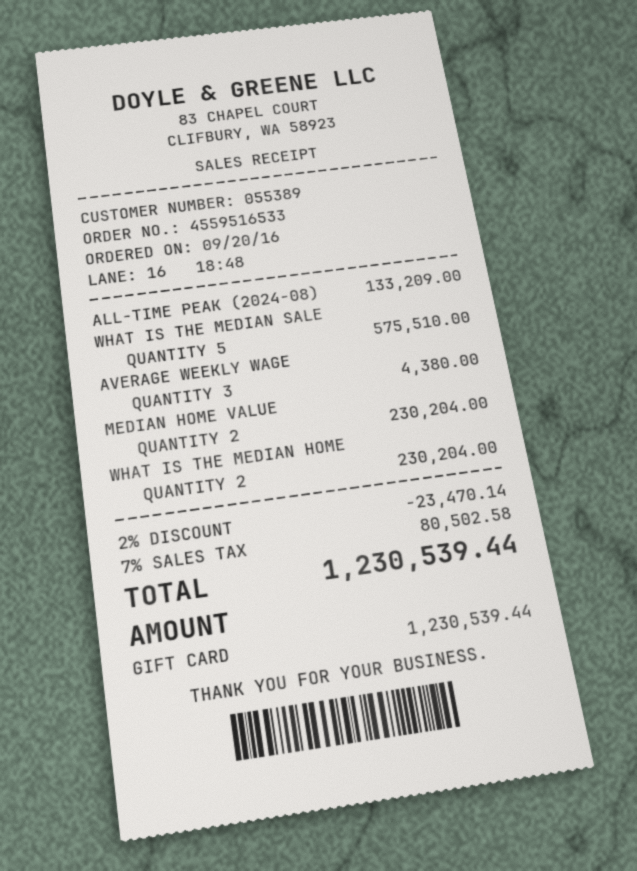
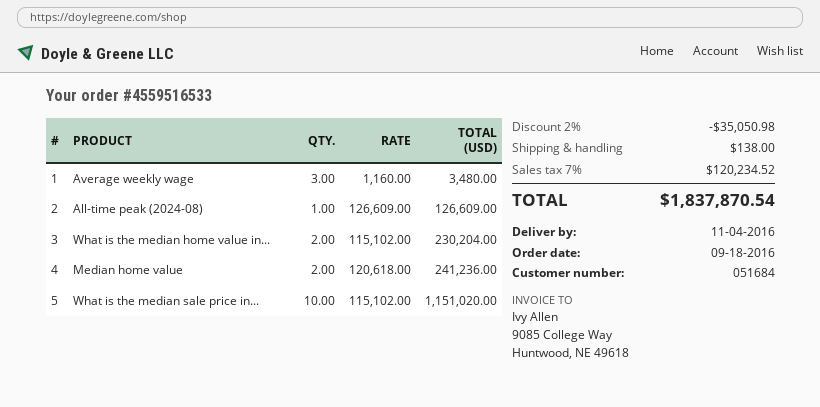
order date: 2016-09-20 -> 2016-09-18
customer number: 055389 -> 051684
ALL-TIME PEAK (2024-08): 1 for 133209.00 -> 1 for 126609.00
WHAT IS THE MEDIAN SALE: 5 for 575510.00 -> 10 for 1151020.00
AVERAGE WEEKLY WAGE: 3 for 4380.00 -> 3 for 3480.00
MEDIAN HOME VALUE: 2 for 230204.00 -> 2 for 241236.00
discount: 2% = 23470.14 -> 2% = 35050.98
shipping: none -> 138.00
tax: 7% = 80502.58 -> 7% = 120234.52
total: 1230539.44 -> 1837870.54

